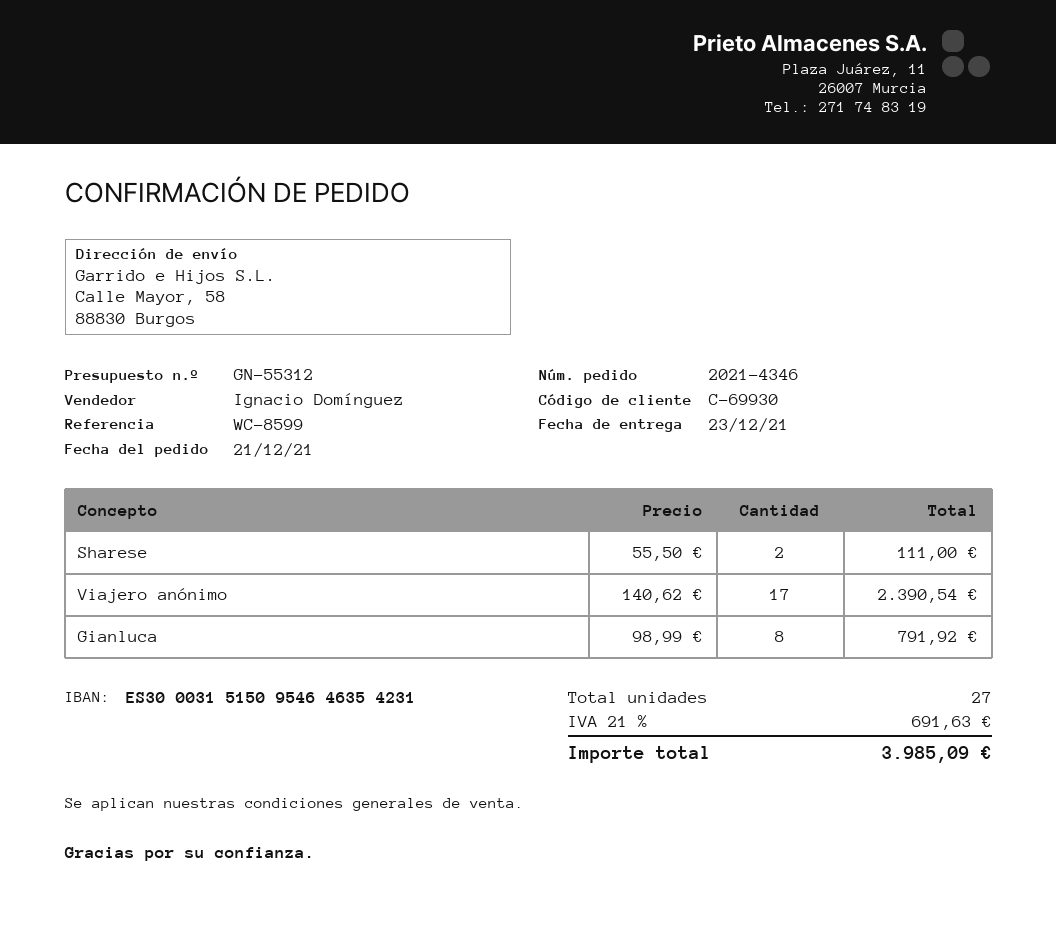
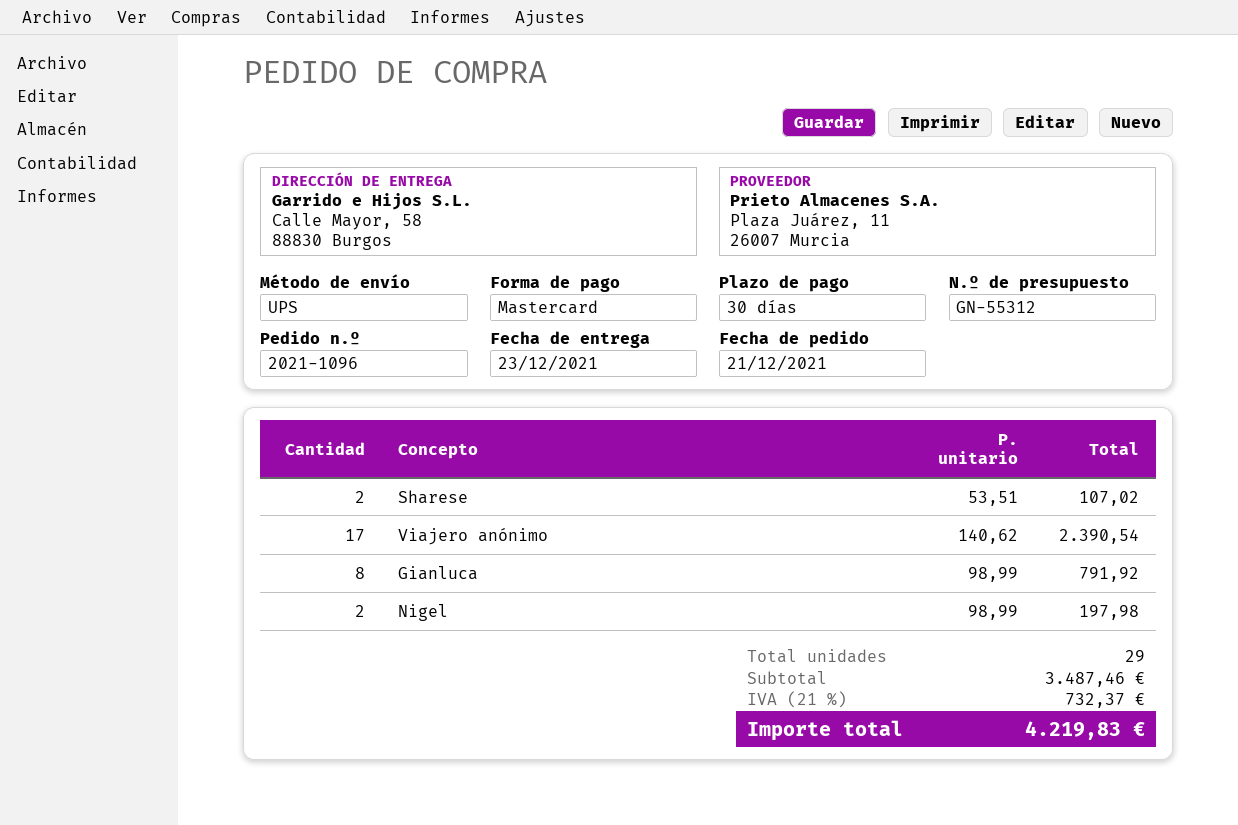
order number: 2021-4346 -> 2021-1096
Sharese: 2 x 55.50 = 111.00 -> 2 x 53.51 = 107.02
Nigel: none -> 2 x 98.99 = 197.98
total quantity: 27 -> 29
tax: 21% = 691.63 -> 21% = 732.37
total: 3985.09 -> 4219.83

